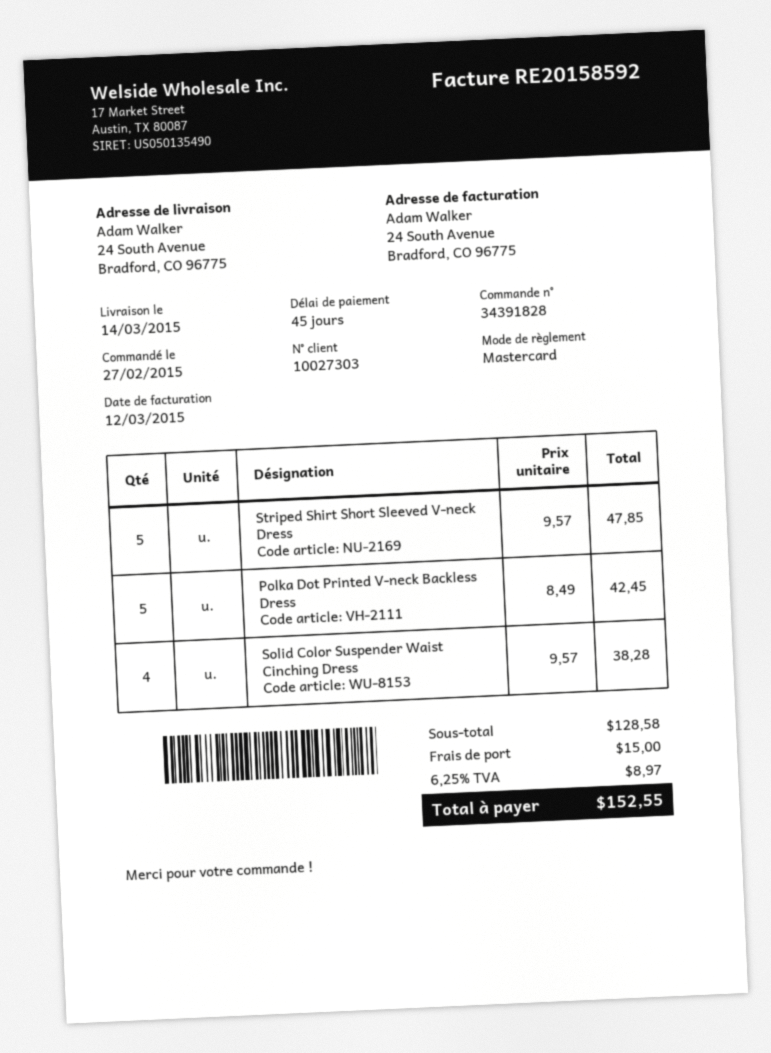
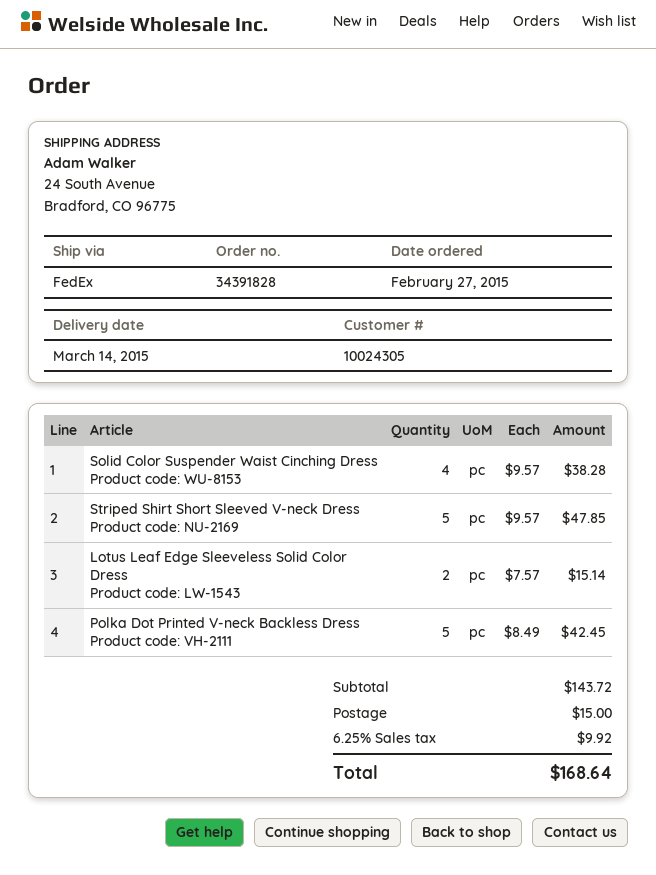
customer number: 10027303 -> 10024305
Lotus Leaf Edge Sleeveless Solid Color Dress: none -> 2 x 7.57 = 15.14
subtotal: 128.58 -> 143.72
tax: 6.25% = 8.97 -> 6.25% = 9.92
total: 152.55 -> 168.64

